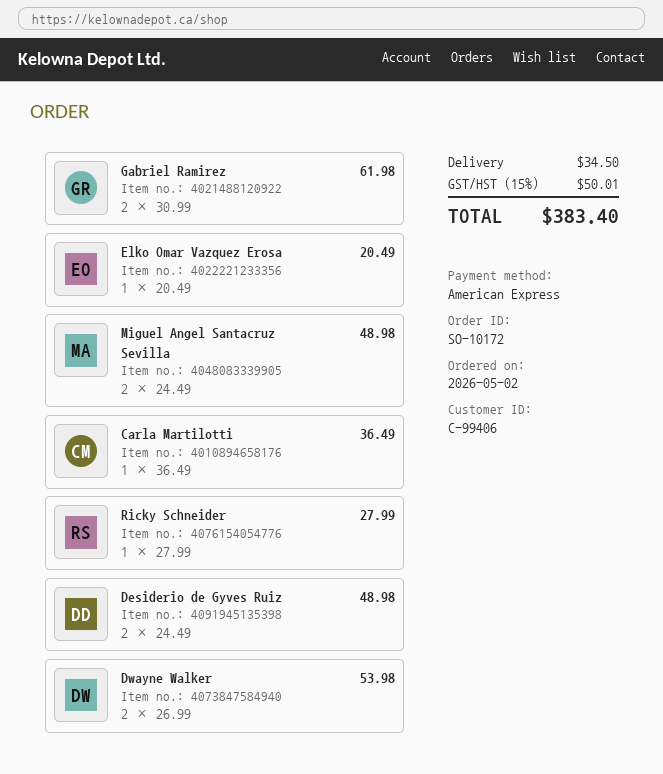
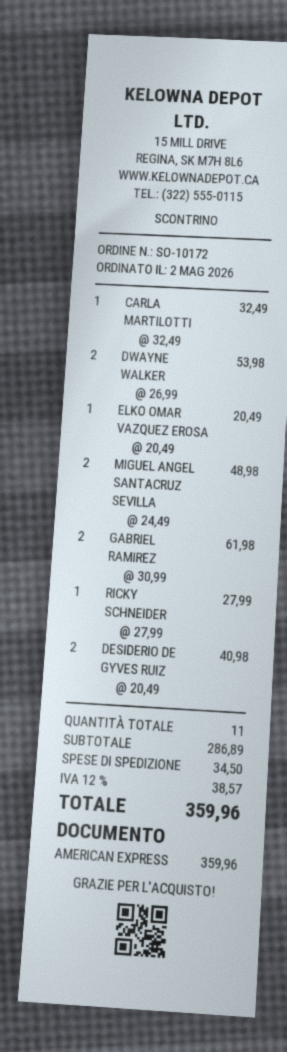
Carla Martilotti: 1 x 36.49 = 36.49 -> 1 x 32.49 = 32.49
Desiderio de Gyves Ruiz: 2 x 24.49 = 48.98 -> 2 x 20.49 = 40.98
tax: 15% = 50.01 -> 12% = 38.57
total: 383.40 -> 359.96

